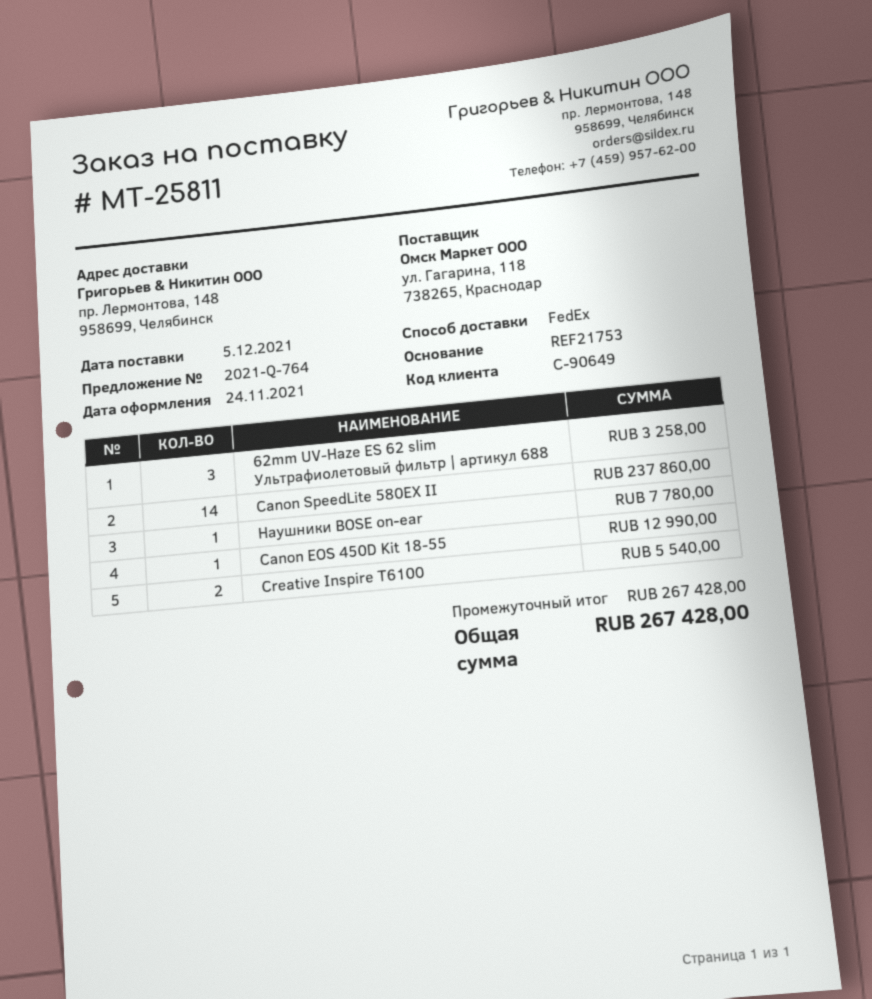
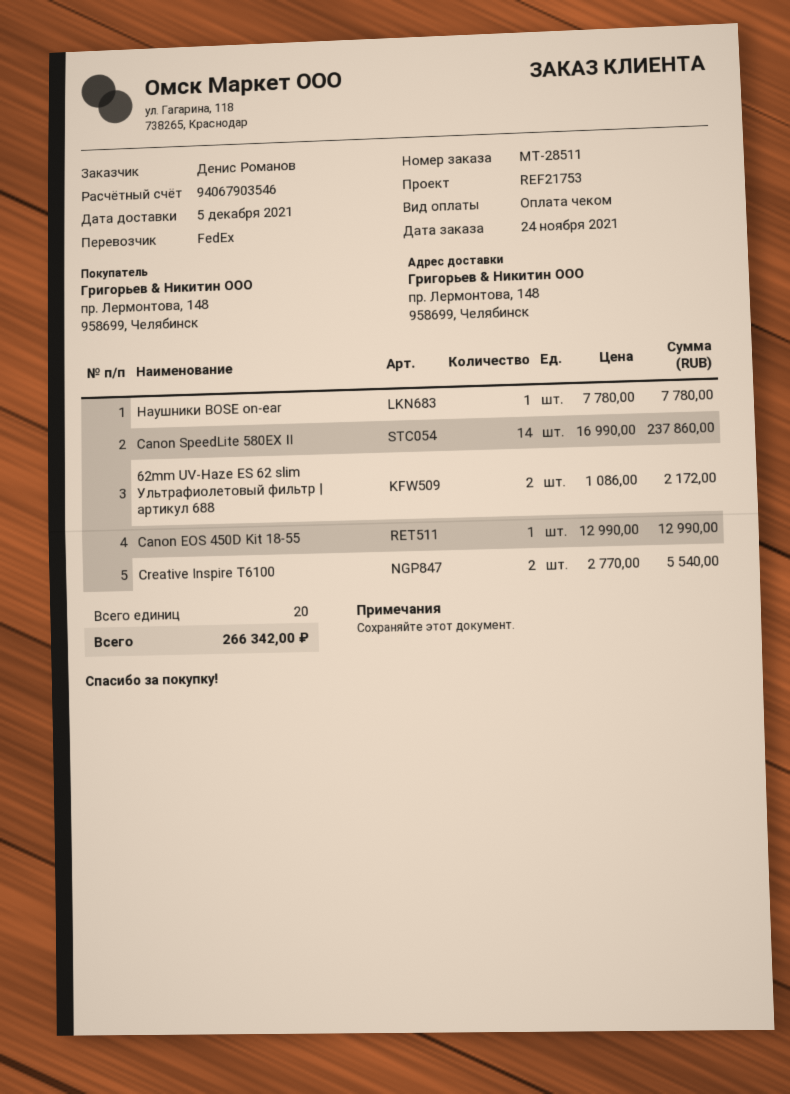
order number: MT-25811 -> MT-28511
62mm UV-Haze ES 62 slim Ультрафиолетовый фильтр | артикул 688: 3 for 3258.00 -> 2 for 2172.00
total: 267428.00 -> 266342.00

